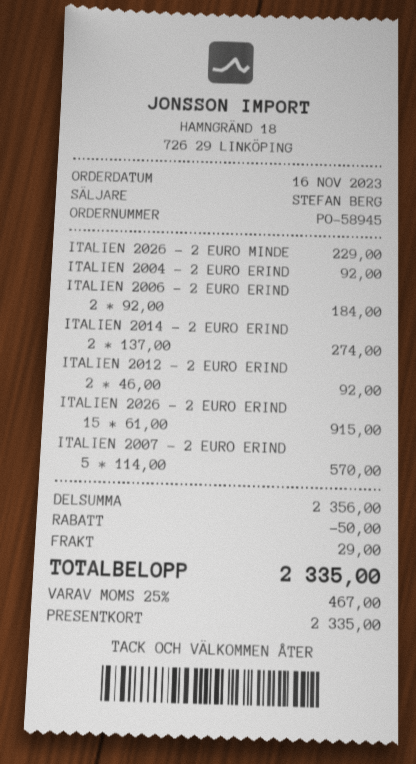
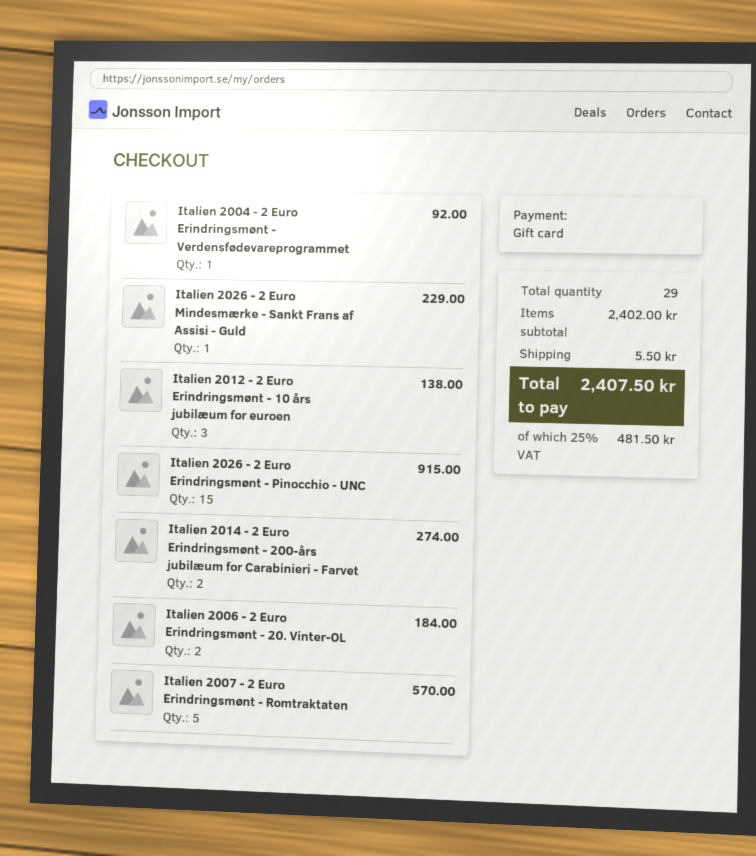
ITALIEN 2012 - 2 EURO ERIND: 2 for 92.00 -> 3 for 138.00
subtotal: 2356.00 -> 2402.00
discount: 50.00 -> none
shipping: 29.00 -> 5.50
tax: 25% = 467.00 -> 25% = 481.50
total: 2335.00 -> 2407.50

